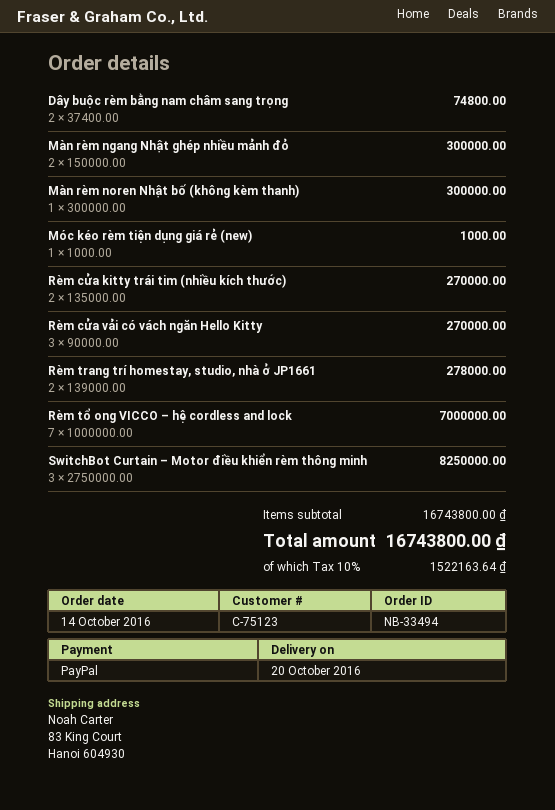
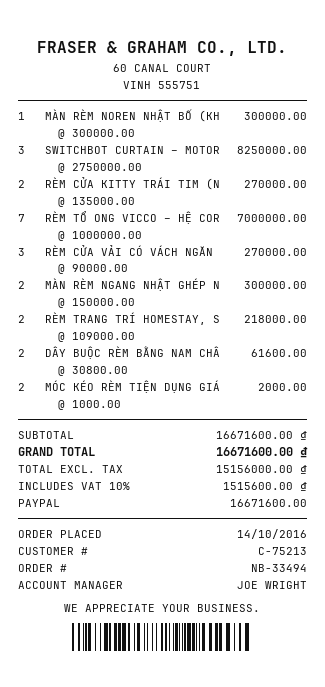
customer number: C-75123 -> C-75213
Dây buộc rèm bằng nam châm sang trọng: 2 x 37400.00 = 74800.00 -> 2 x 30800.00 = 61600.00
Móc kéo rèm tiện dụng giá rẻ (new): 1 x 1000.00 = 1000.00 -> 2 x 1000.00 = 2000.00
Rèm trang trí homestay, studio, nhà ở JP1661: 2 x 139000.00 = 278000.00 -> 2 x 109000.00 = 218000.00
subtotal: 16743800.00 -> 16671600.00
tax: 10% = 1522163.64 -> 10% = 1515600.00
total: 16743800.00 -> 16671600.00

